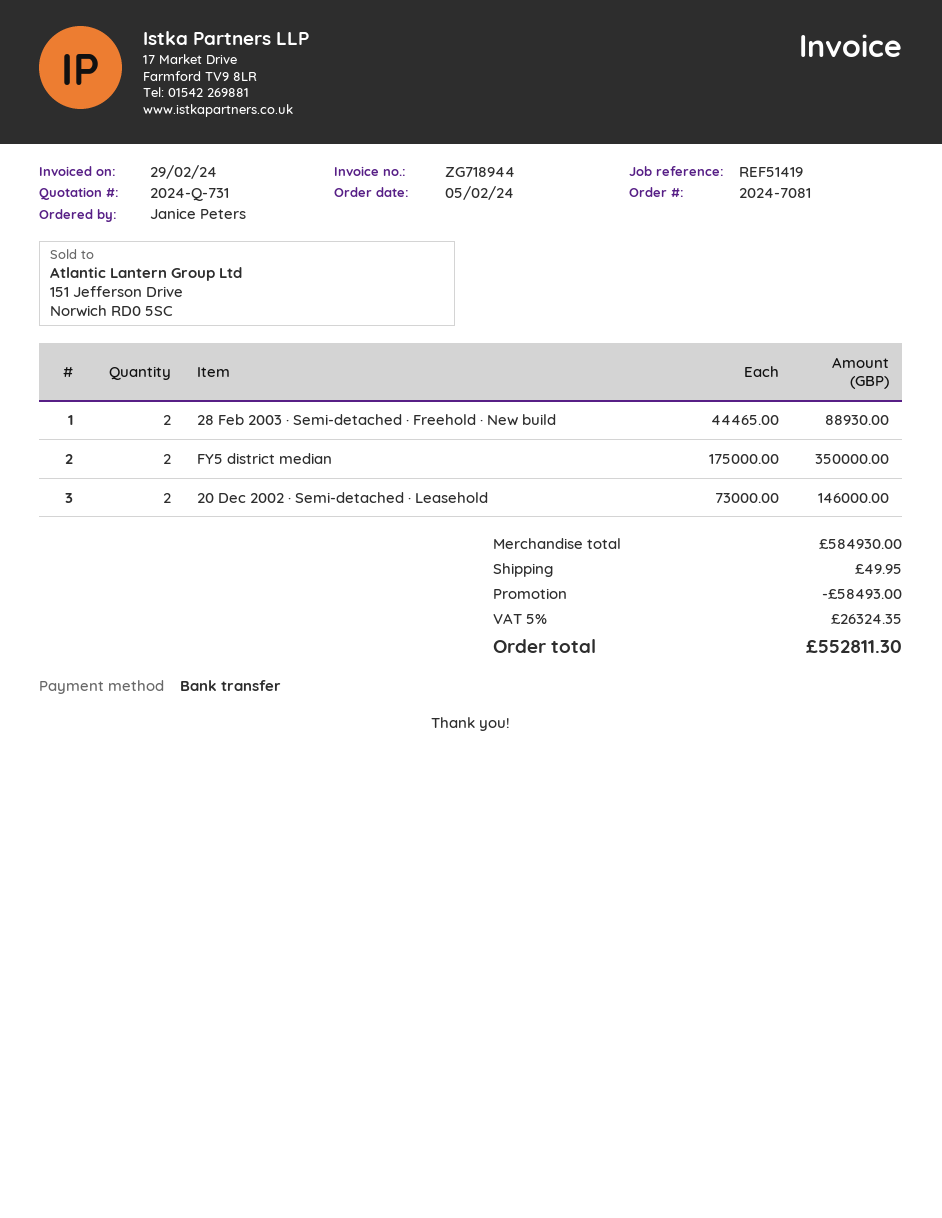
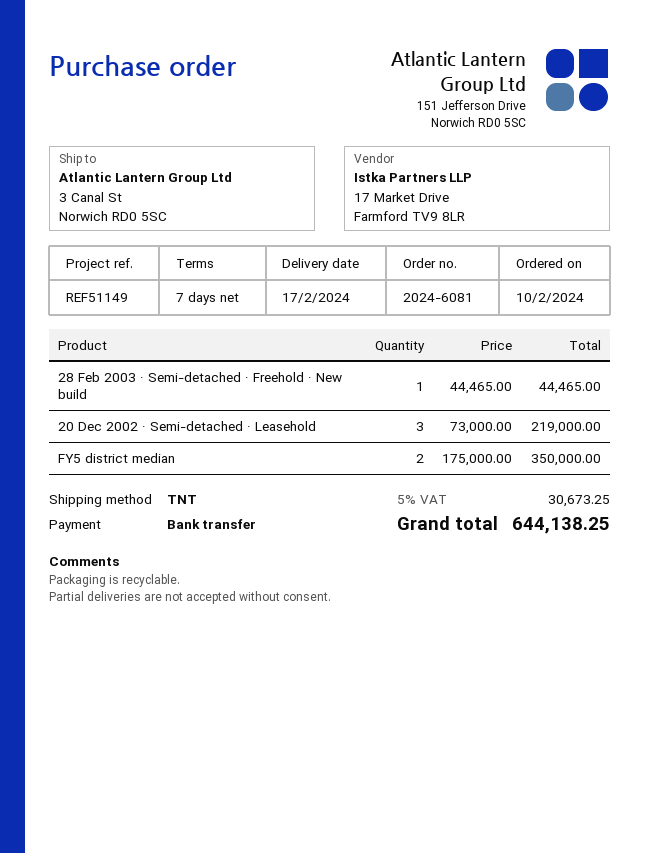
order number: 2024-7081 -> 2024-6081
order date: 2024-02-05 -> 2024-02-10
reference: REF51419 -> REF51149
28 Feb 2003 · Semi-detached · Freehold · New build: 2 x 44465.00 = 88930.00 -> 1 x 44465.00 = 44465.00
20 Dec 2002 · Semi-detached · Leasehold: 2 x 73000.00 = 146000.00 -> 3 x 73000.00 = 219000.00
discount: 58493.00 -> none
shipping: 49.95 -> none
tax: 5% = 26324.35 -> 5% = 30673.25
total: 552811.30 -> 644138.25

